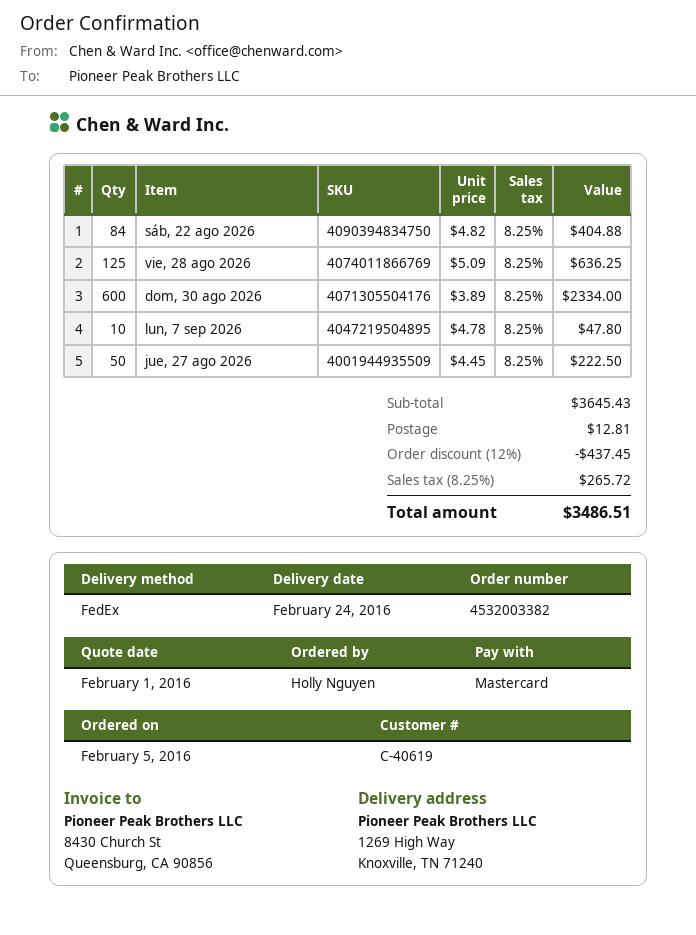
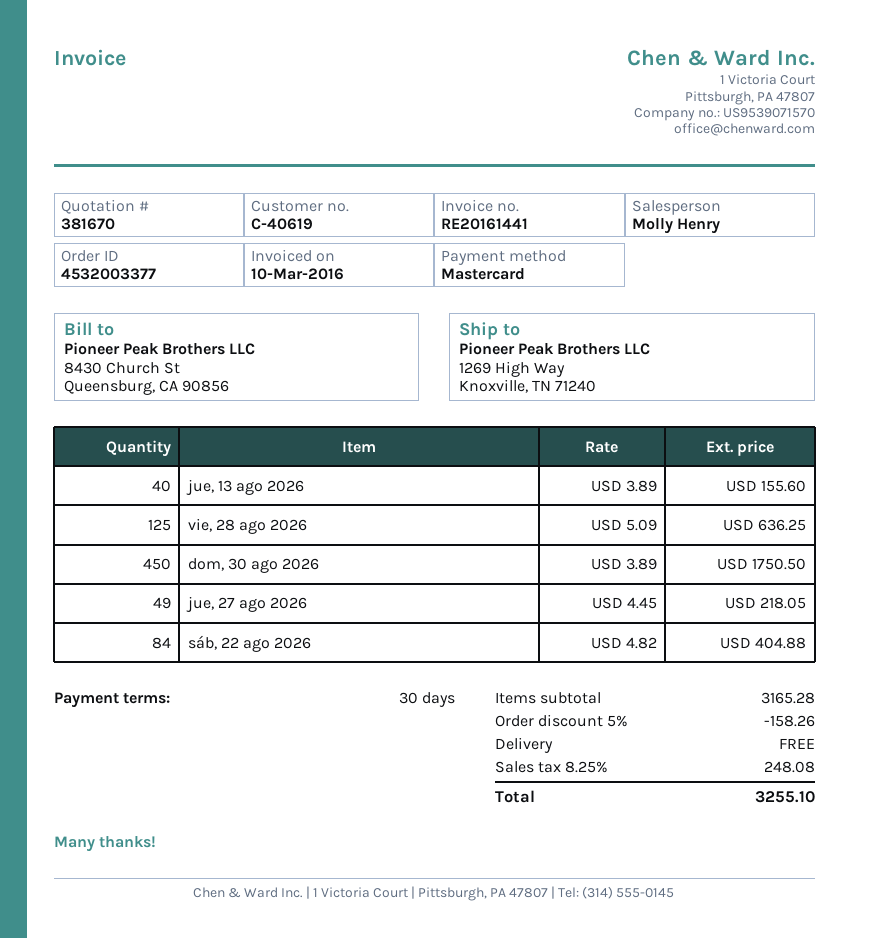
order number: 4532003382 -> 4532003377
dom, 30 ago 2026: 600 x 3.89 = 2334.00 -> 450 x 3.89 = 1750.50
lun, 7 sep 2026: 10 x 4.78 = 47.80 -> none
jue, 27 ago 2026: 50 x 4.45 = 222.50 -> 49 x 4.45 = 218.05
jue, 13 ago 2026: none -> 40 x 3.89 = 155.60
subtotal: 3645.43 -> 3165.28
discount: 12% = 437.45 -> 5% = 158.26
shipping: 12.81 -> 0.00
tax: 8.25% = 265.72 -> 8.25% = 248.08
total: 3486.51 -> 3255.10

